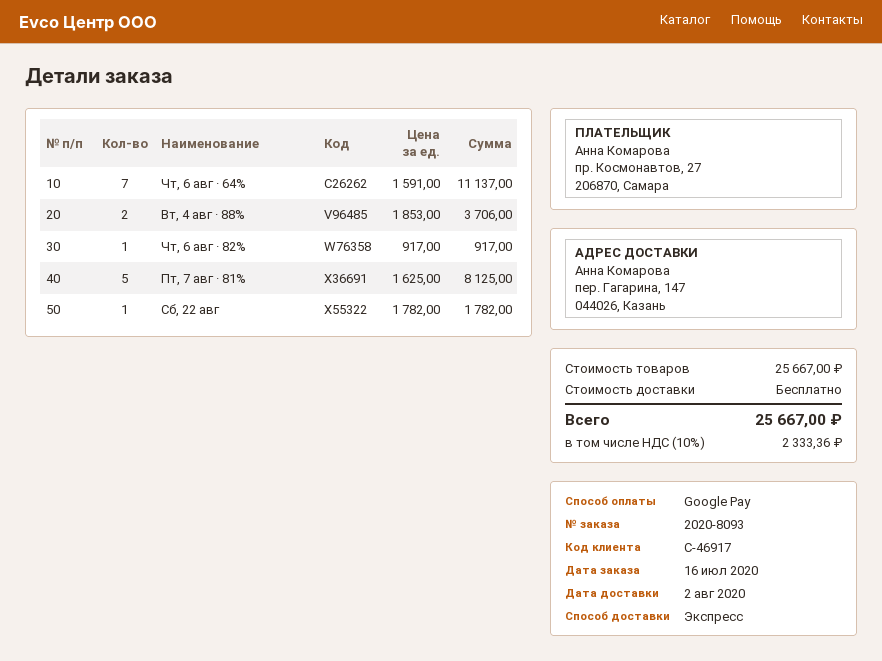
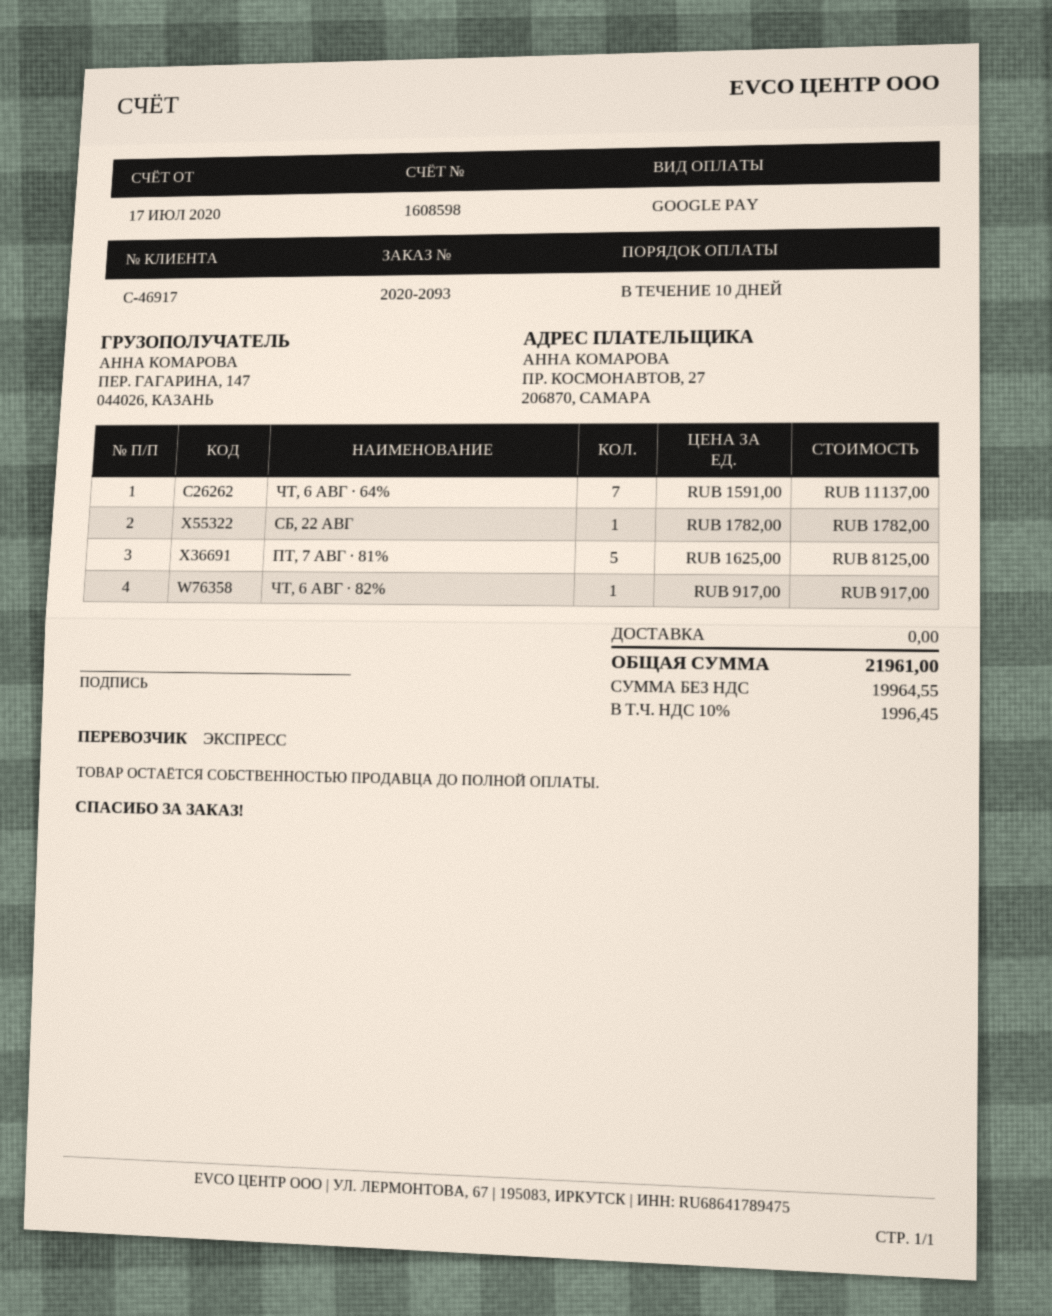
order number: 2020-8093 -> 2020-2093
Вт, 4 авг · 88%: 2 x 1853.00 = 3706.00 -> none
tax: 10% = 2333.36 -> 10% = 1996.45
total: 25667.00 -> 21961.00

